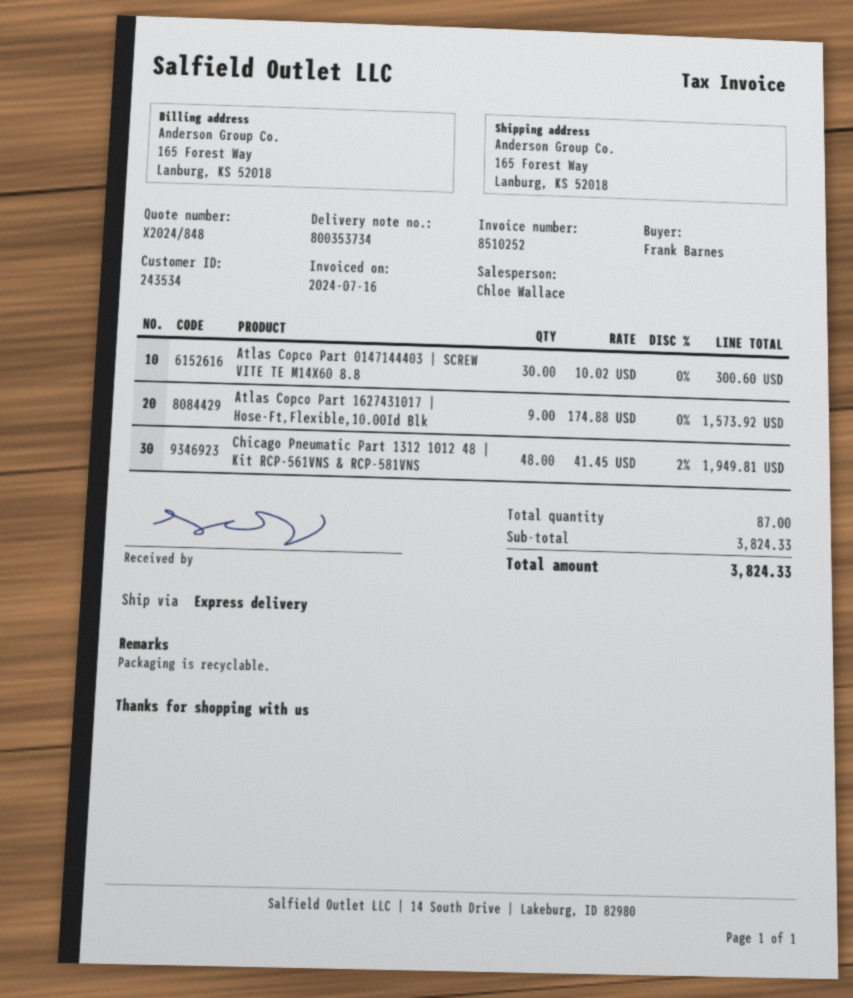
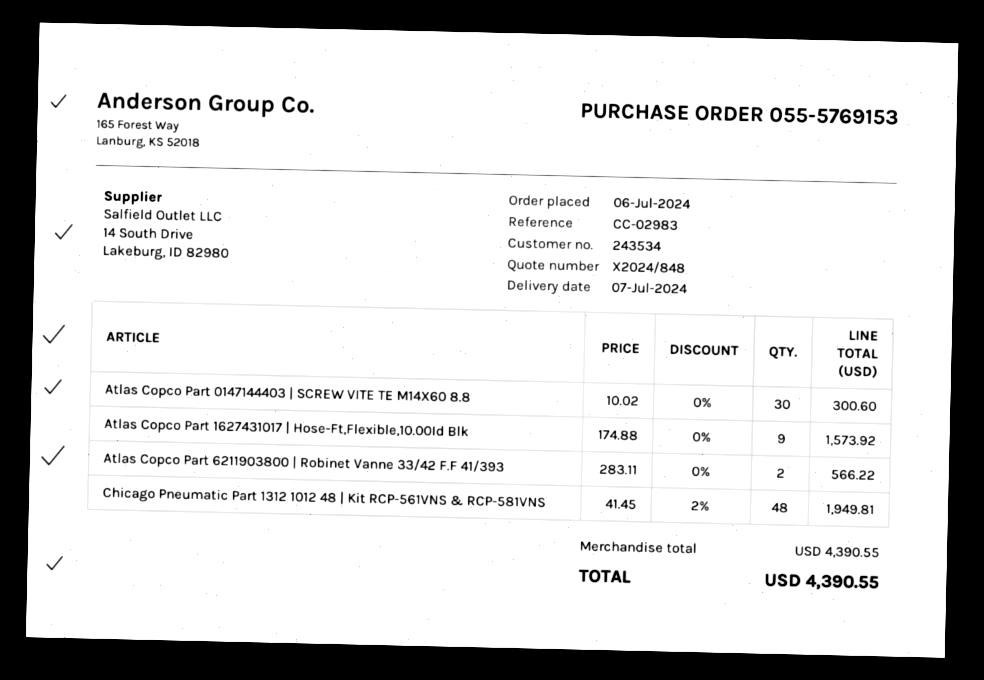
Atlas Copco Part 6211903800 | Robinet Vanne 33/42 F.F 41/393: none -> 2 x 283.11 = 566.22
subtotal: 3824.33 -> 4390.55
total: 3824.33 -> 4390.55

